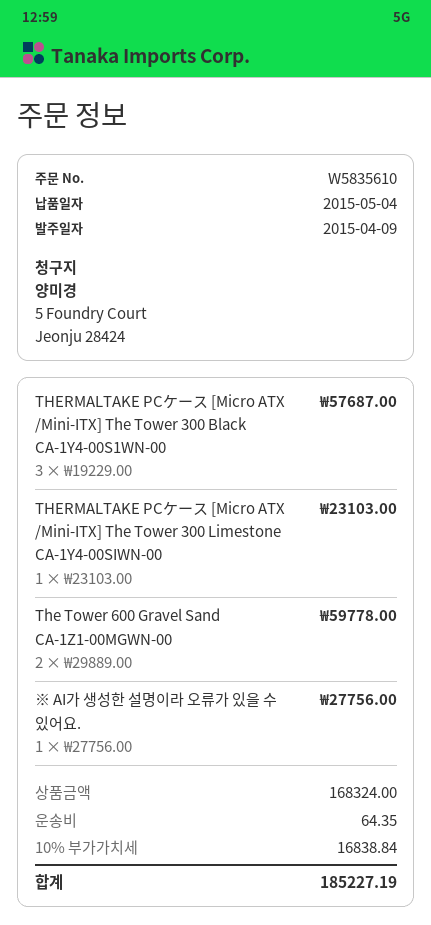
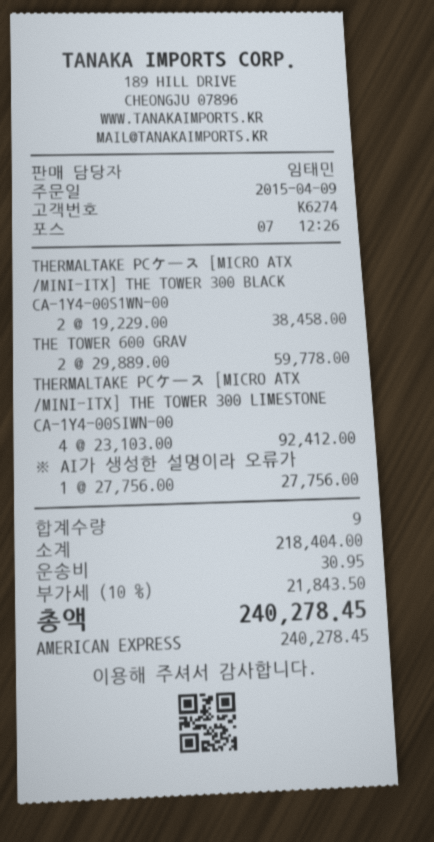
THERMALTAKE PCケース [Micro ATX /Mini-ITX] The Tower 300 Black CA-1Y4-00S1WN-00: 3 x 19229.00 = 57687.00 -> 2 x 19229.00 = 38458.00
THERMALTAKE PCケース [Micro ATX /Mini-ITX] The Tower 300 Limestone CA-1Y4-00SIWN-00: 1 x 23103.00 = 23103.00 -> 4 x 23103.00 = 92412.00
subtotal: 168324.00 -> 218404.00
shipping: 64.35 -> 30.95
tax: 10% = 16838.84 -> 10% = 21843.50
total: 185227.19 -> 240278.45

